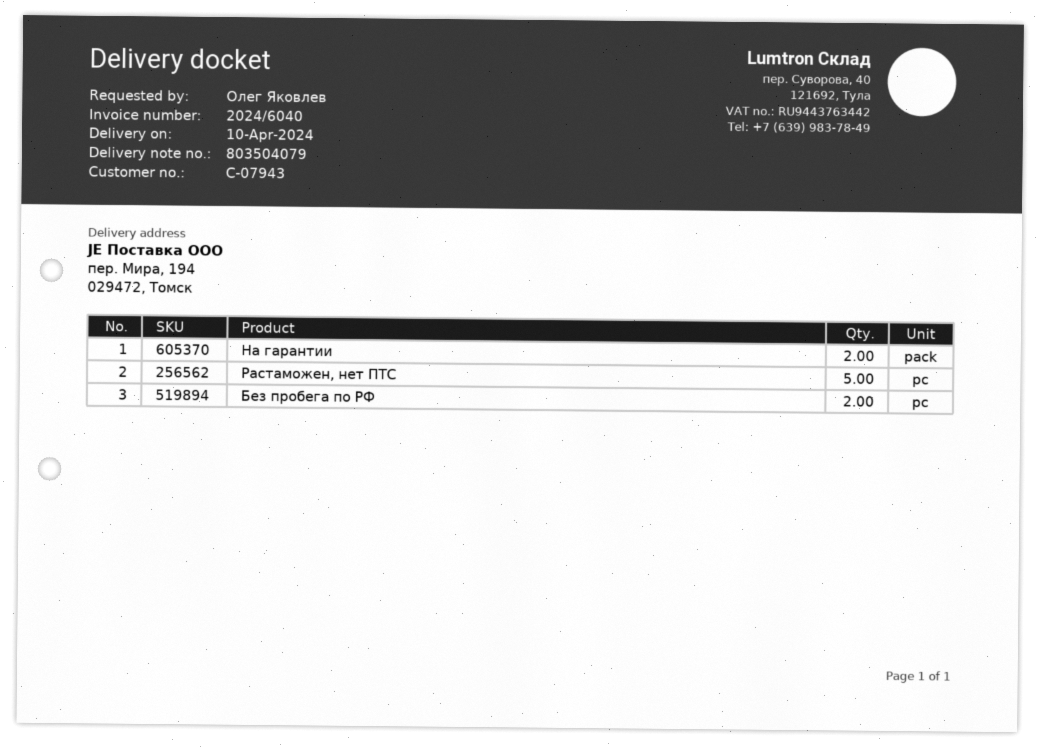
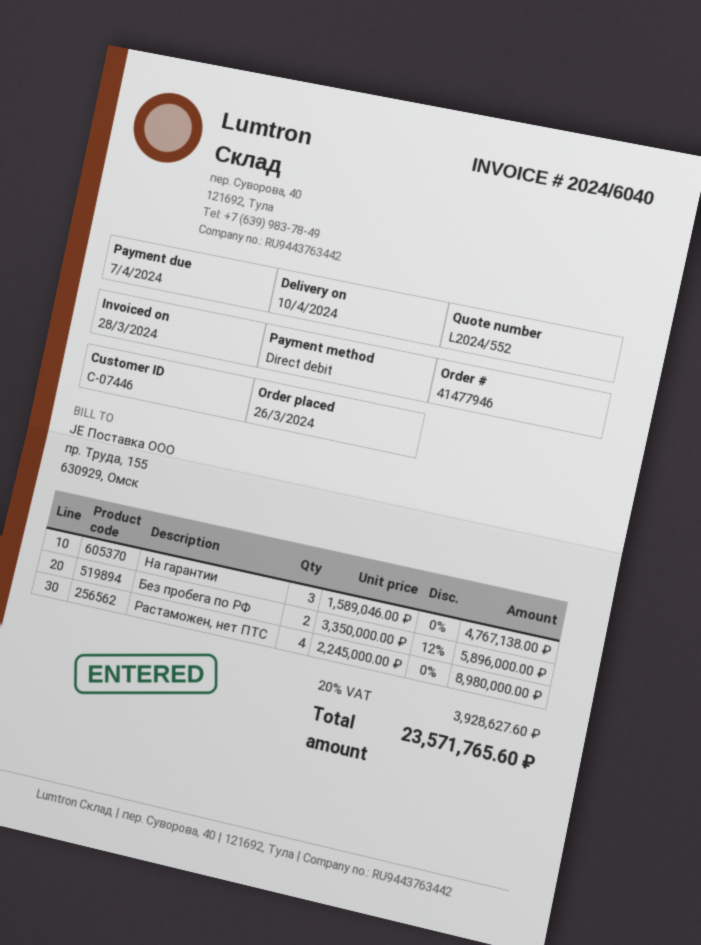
customer number: C-07943 -> C-07446
На гарантии: 2 -> 3
Растаможен, нет ПТС: 5 -> 4

